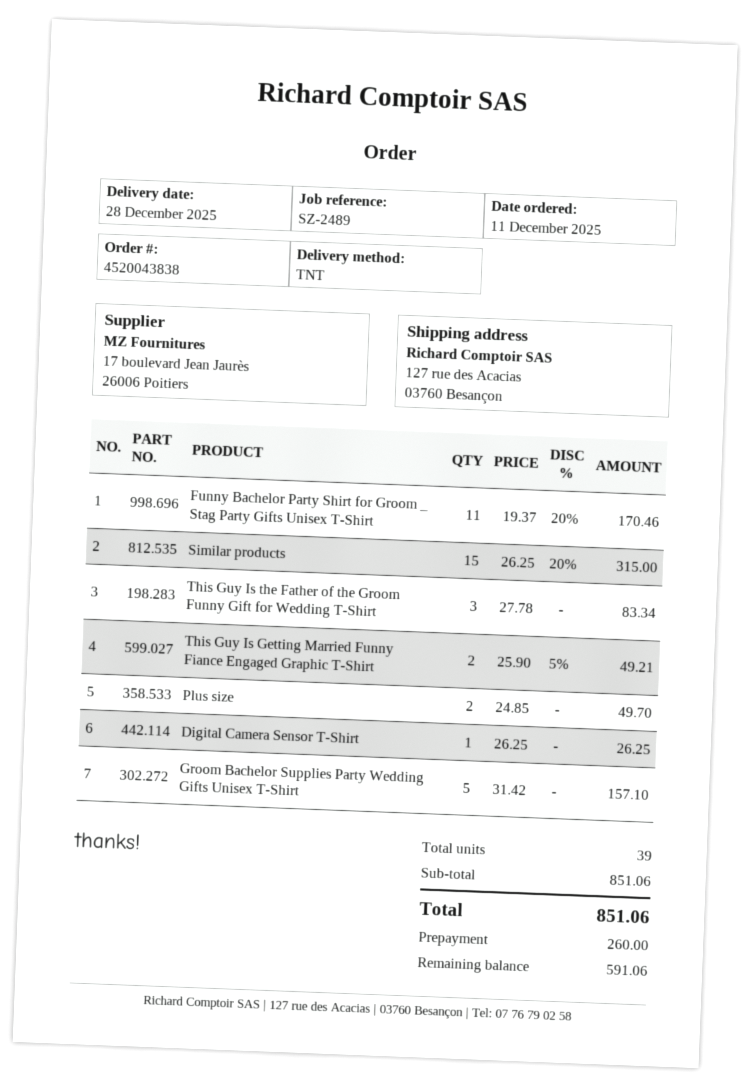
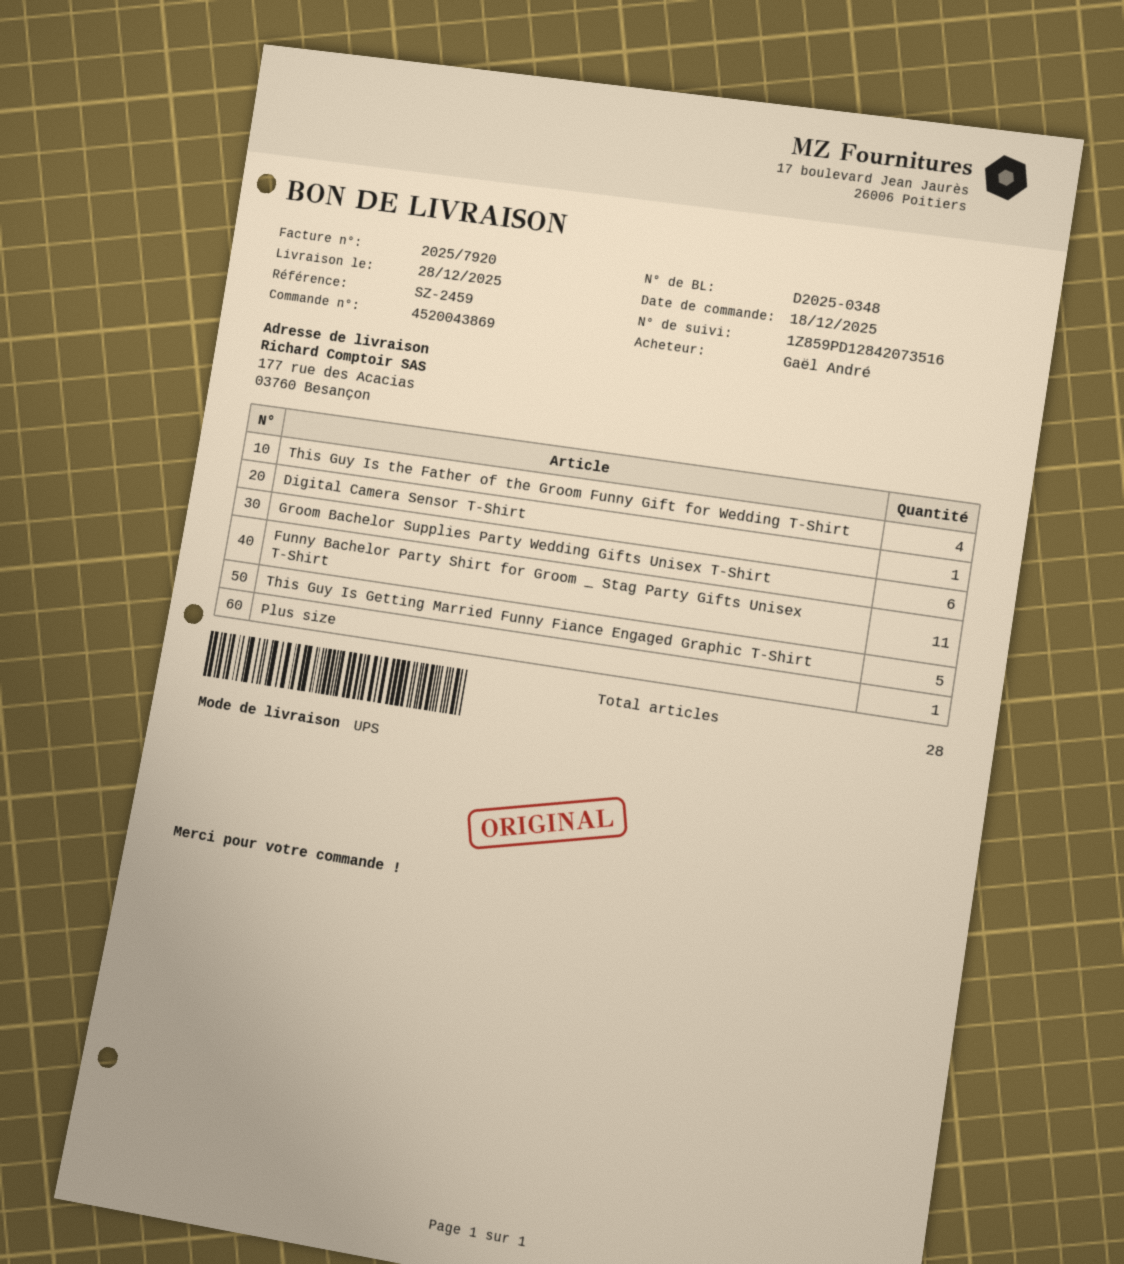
order number: 4520043838 -> 4520043869
order date: 2025-12-11 -> 2025-12-18
reference: SZ-2489 -> SZ-2459
shipping method: TNT -> UPS
ship to: 127 rue des Acacias, 03760 Besançon -> 177 rue des Acacias, 03760 Besançon
Similar products: 15 -> none
This Guy Is the Father of the Groom Funny Gift for Wedding T-Shirt: 3 -> 4
This Guy Is Getting Married Funny Fiance Engaged Graphic T-Shirt: 2 -> 5
Plus size: 2 -> 1
Groom Bachelor Supplies Party Wedding Gifts Unisex T-Shirt: 5 -> 6
total quantity: 39 -> 28

